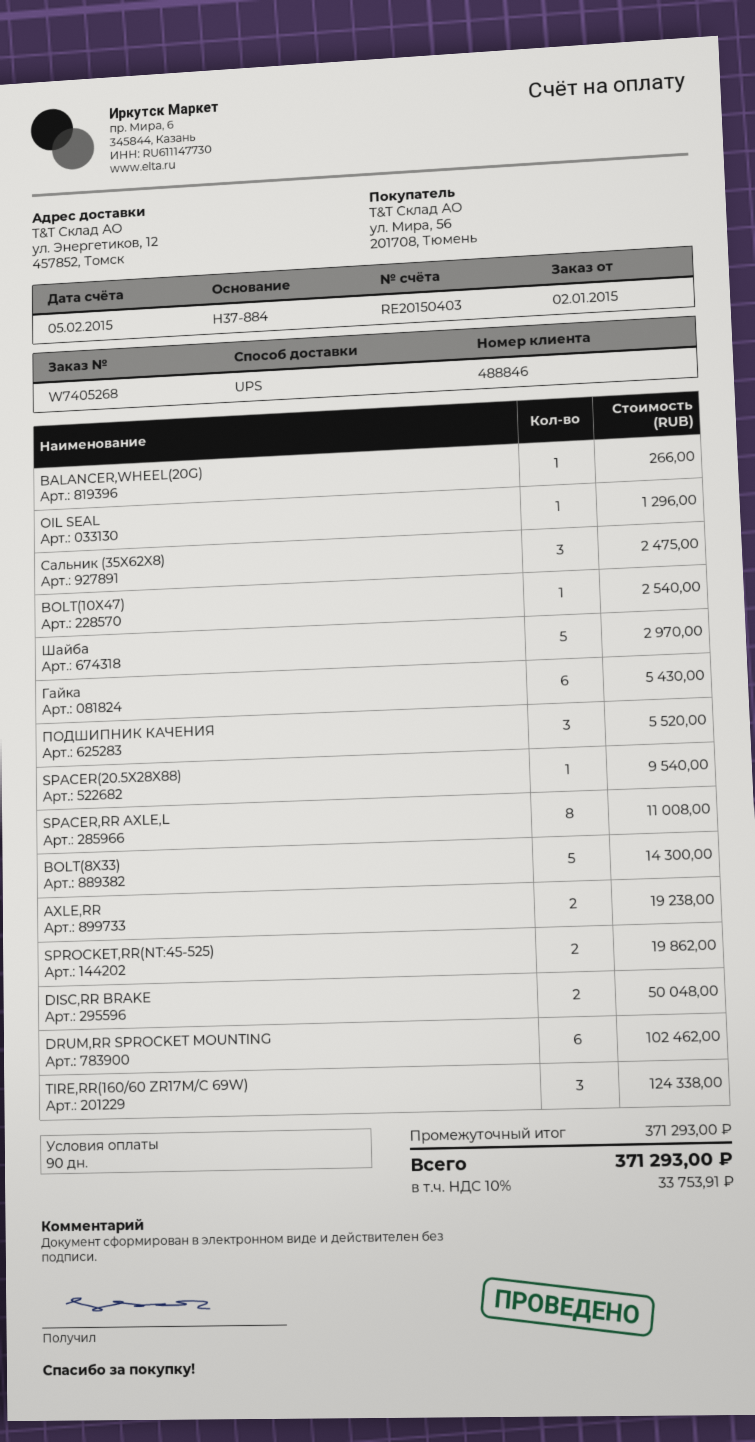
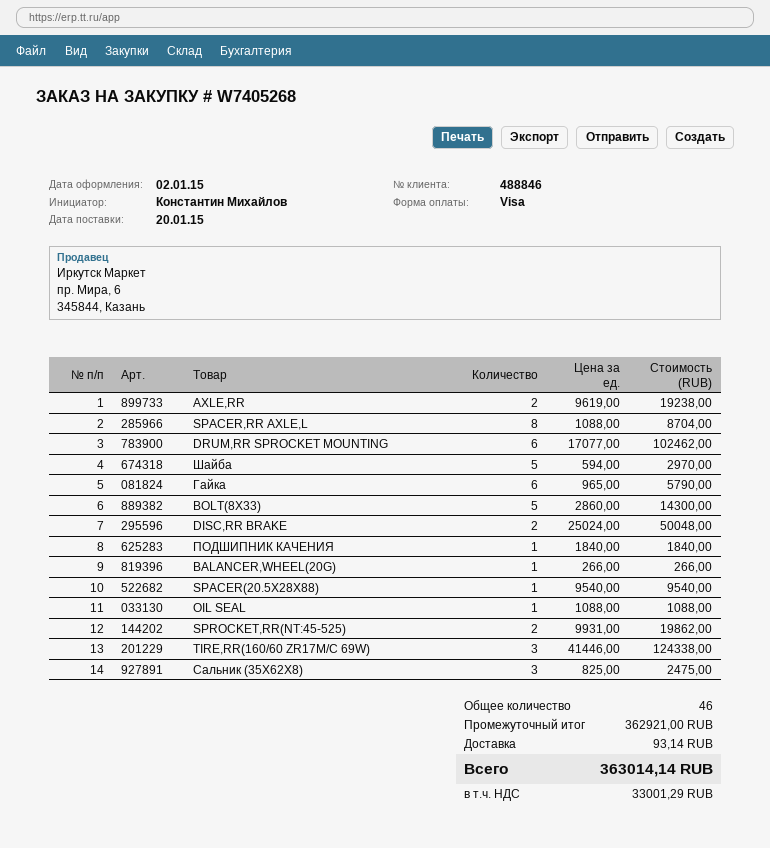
OIL SEAL: 1 for 1296.00 -> 1 for 1088.00
BOLT(10X47): 1 for 2540.00 -> none
Гайка: 6 for 5430.00 -> 6 for 5790.00
ПОДШИПНИК КАЧЕНИЯ: 3 for 5520.00 -> 1 for 1840.00
SPACER,RR AXLE,L: 8 for 11008.00 -> 8 for 8704.00
subtotal: 371293.00 -> 362921.00
shipping: none -> 93.14
tax: 33753.91 -> 33001.29
total: 371293.00 -> 363014.14

